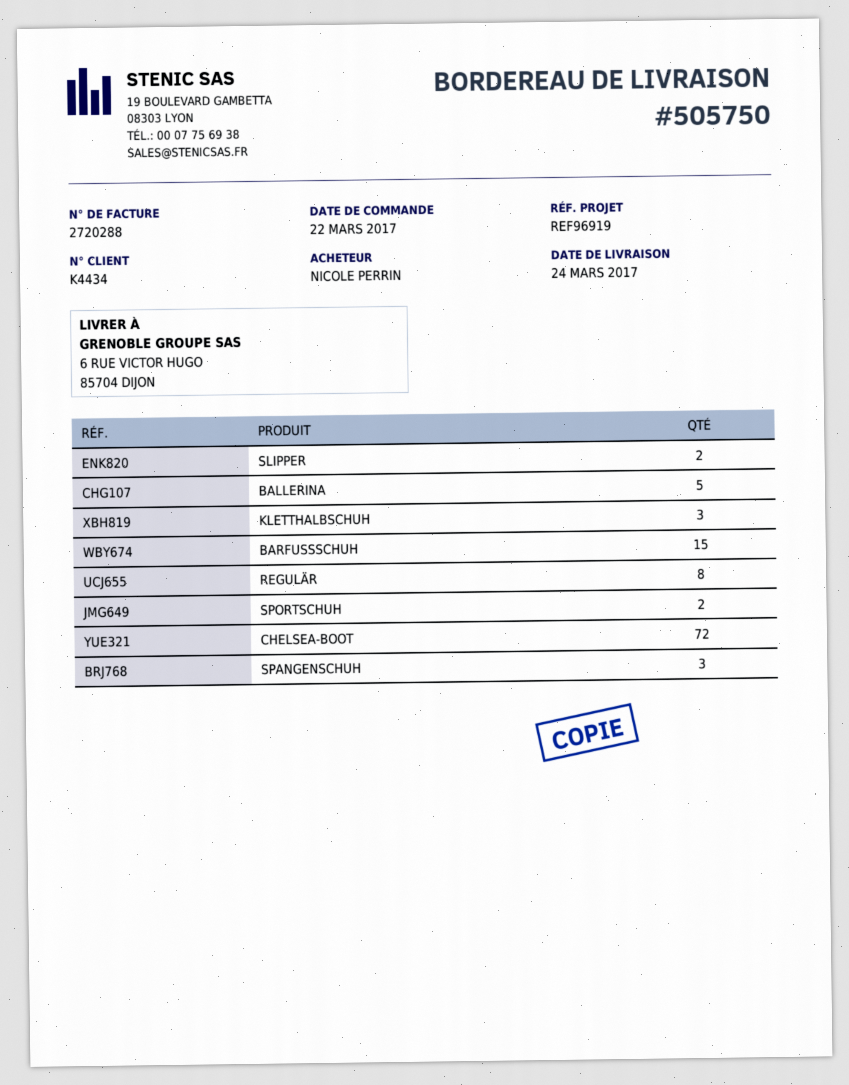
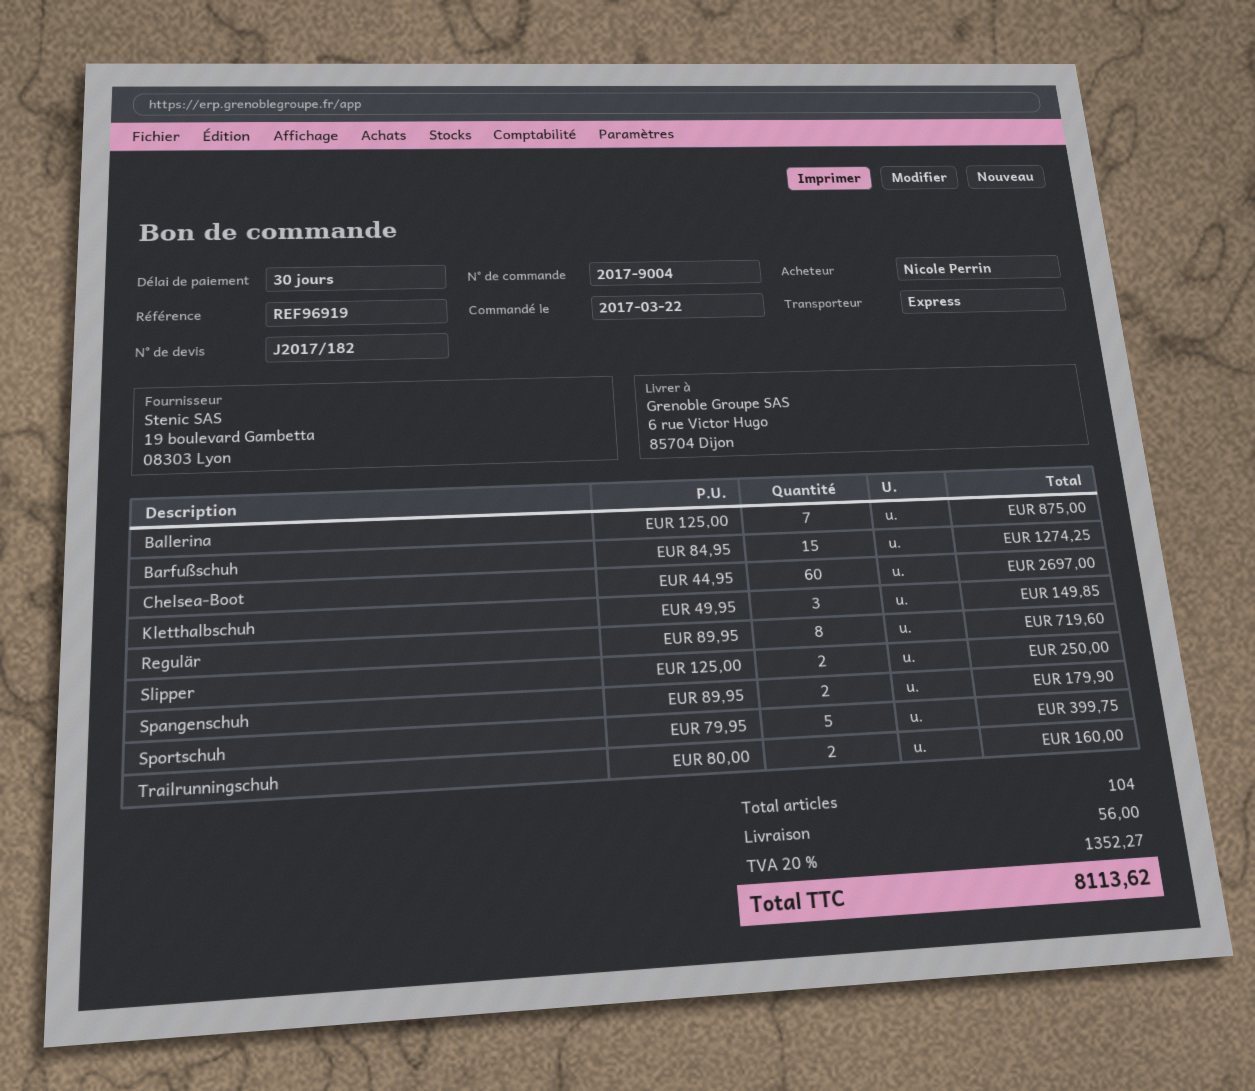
BALLERINA: 5 -> 7
SPORTSCHUH: 2 -> 5
CHELSEA-BOOT: 72 -> 60
SPANGENSCHUH: 3 -> 2
Trailrunningschuh: none -> 2

